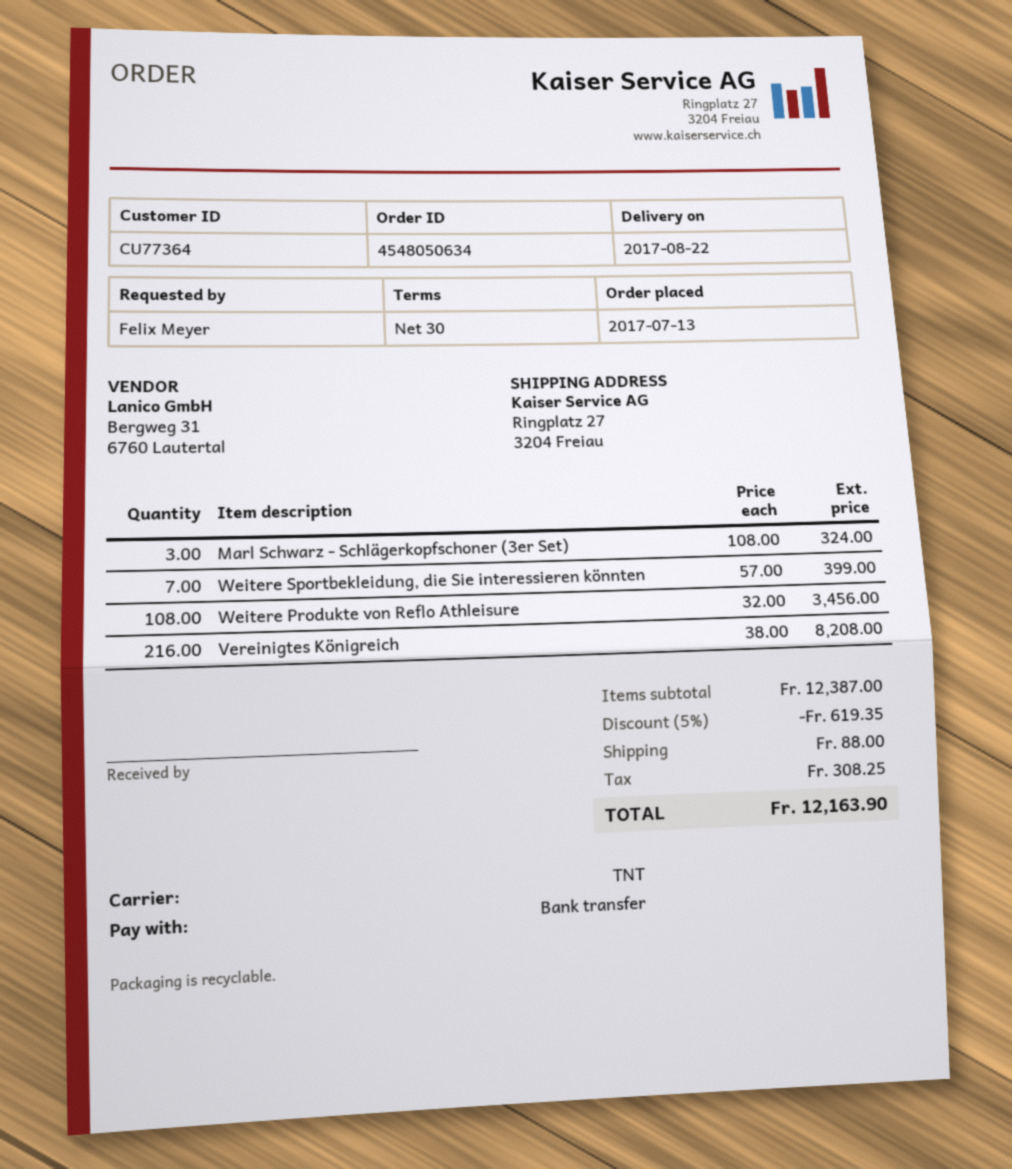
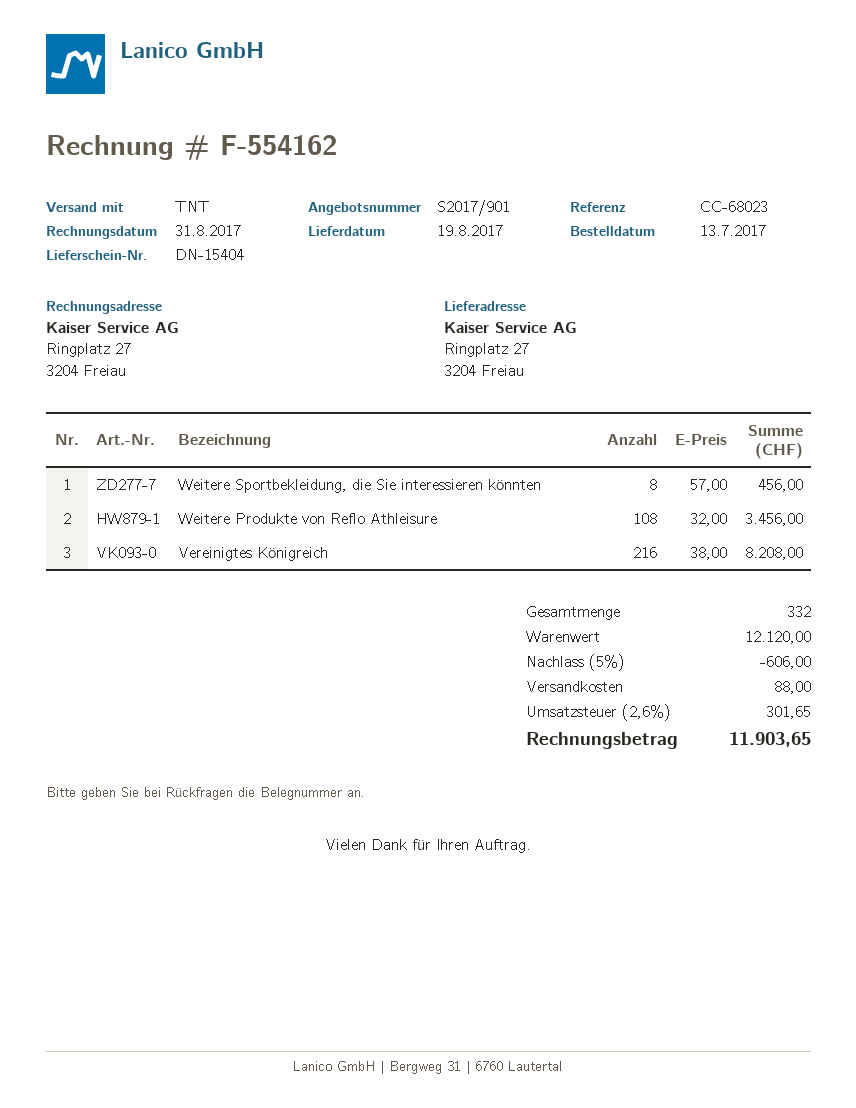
delivery date: 2017-08-22 -> 2017-08-19
Marl Schwarz - Schlägerkopfschoner (3er Set): 3 x 108.00 = 324.00 -> none
Weitere Sportbekleidung, die Sie interessieren könnten: 7 x 57.00 = 399.00 -> 8 x 57.00 = 456.00
subtotal: 12387.00 -> 12120.00
discount: 5% = 619.35 -> 5% = 606.00
tax: 308.25 -> 301.65
total: 12163.90 -> 11903.65

